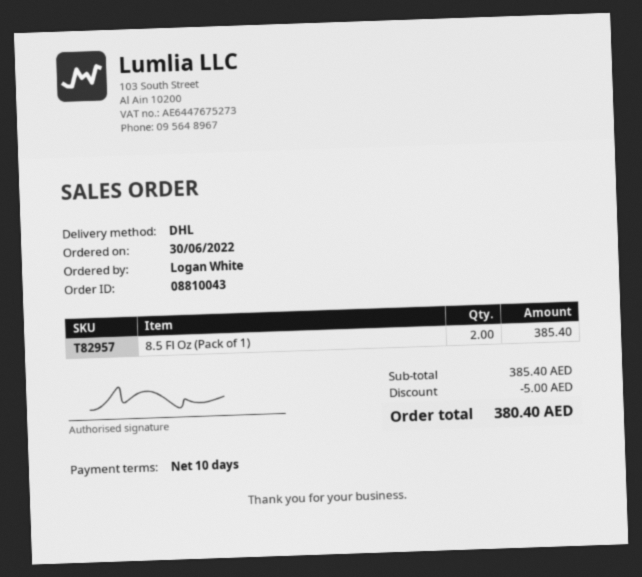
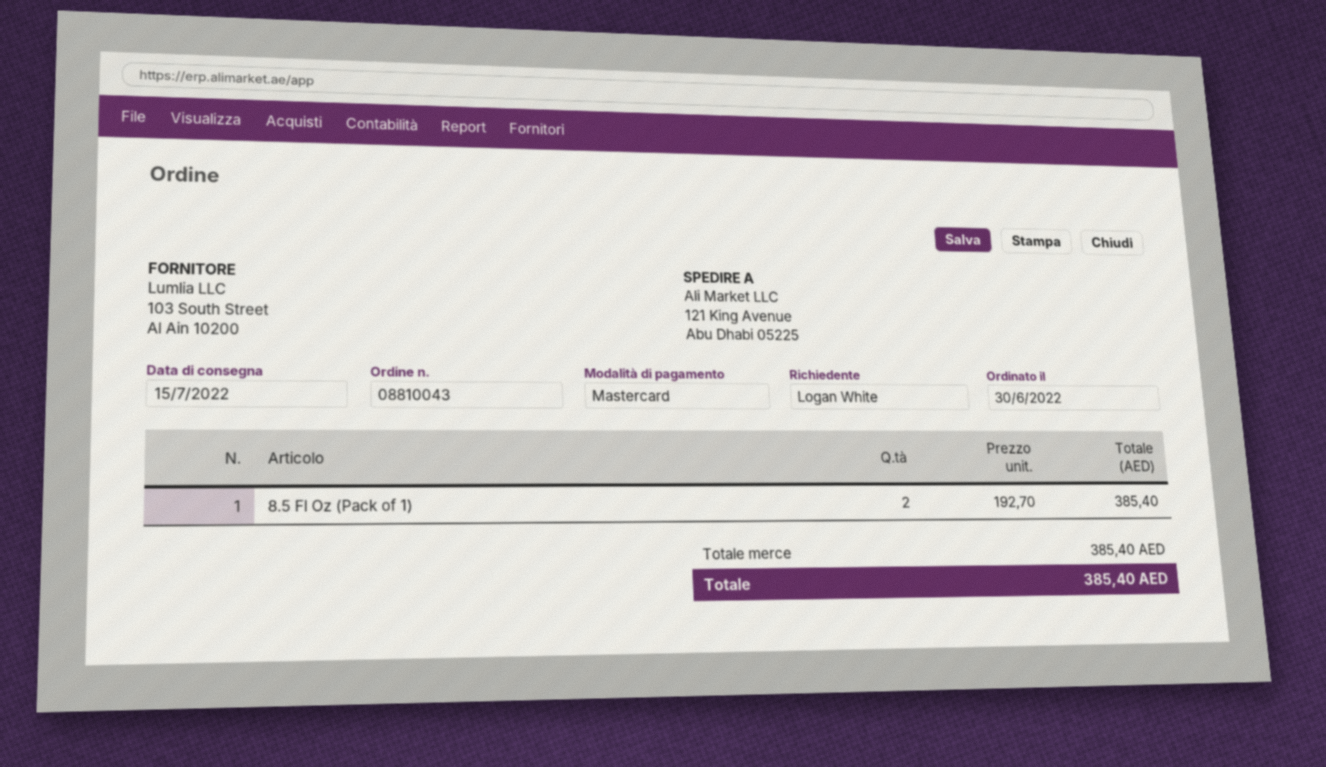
discount: 5.00 -> none
total: 380.40 -> 385.40

